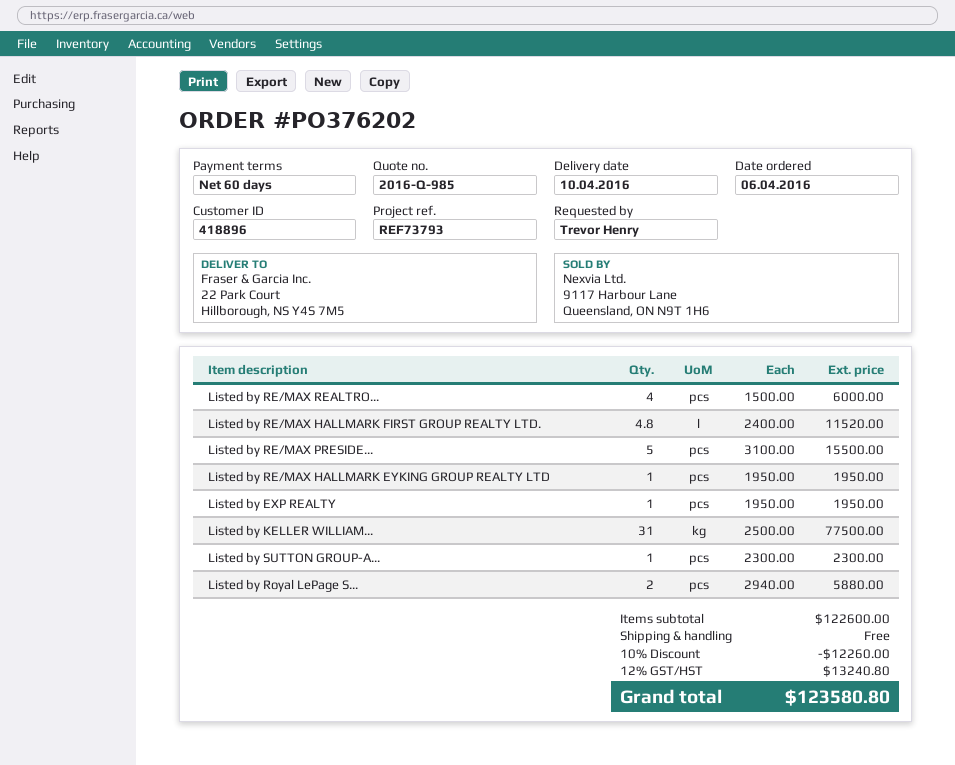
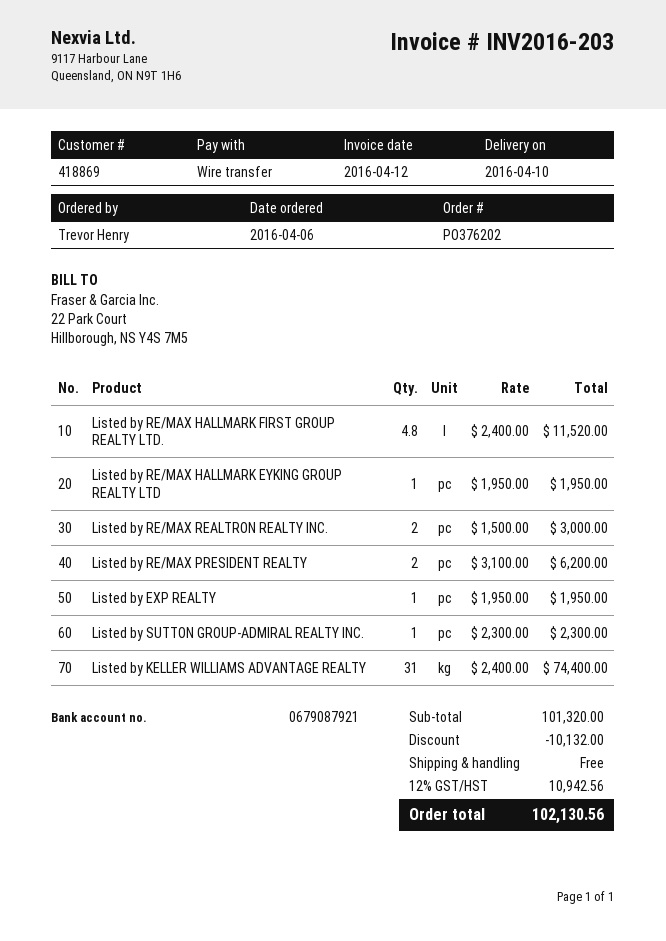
customer number: 418896 -> 418869
Listed by RE/MAX REALTRO...: 4 x 1500.00 = 6000.00 -> 2 x 1500.00 = 3000.00
Listed by RE/MAX PRESIDE...: 5 x 3100.00 = 15500.00 -> 2 x 3100.00 = 6200.00
Listed by KELLER WILLIAM...: 31 x 2500.00 = 77500.00 -> 31 x 2400.00 = 74400.00
Listed by Royal LePage S...: 2 x 2940.00 = 5880.00 -> none
subtotal: 122600.00 -> 101320.00
discount: 12260.00 -> 10132.00
tax: 12% = 13240.80 -> 12% = 10942.56
total: 123580.80 -> 102130.56

